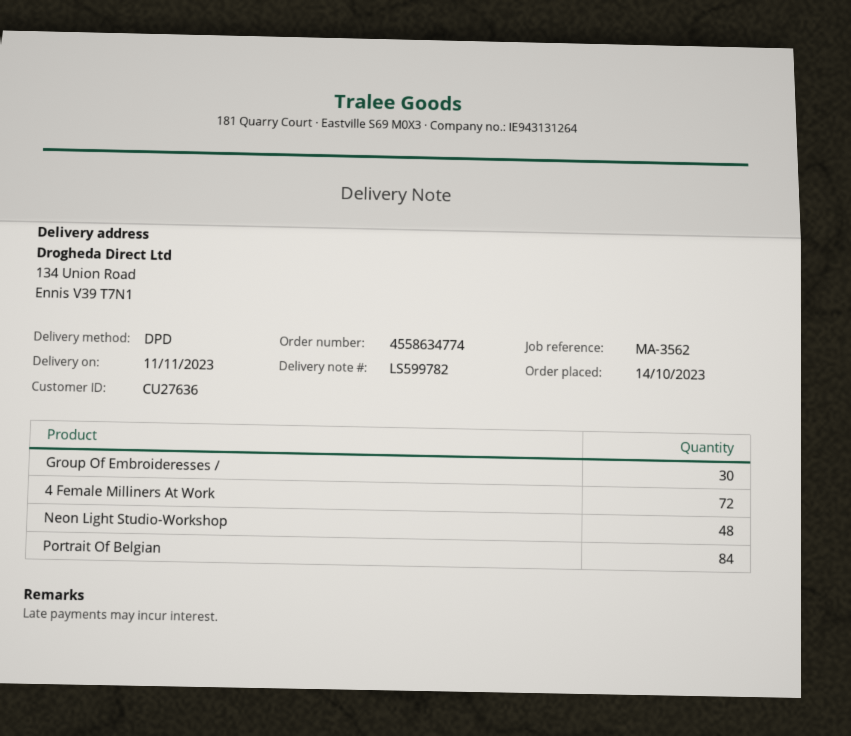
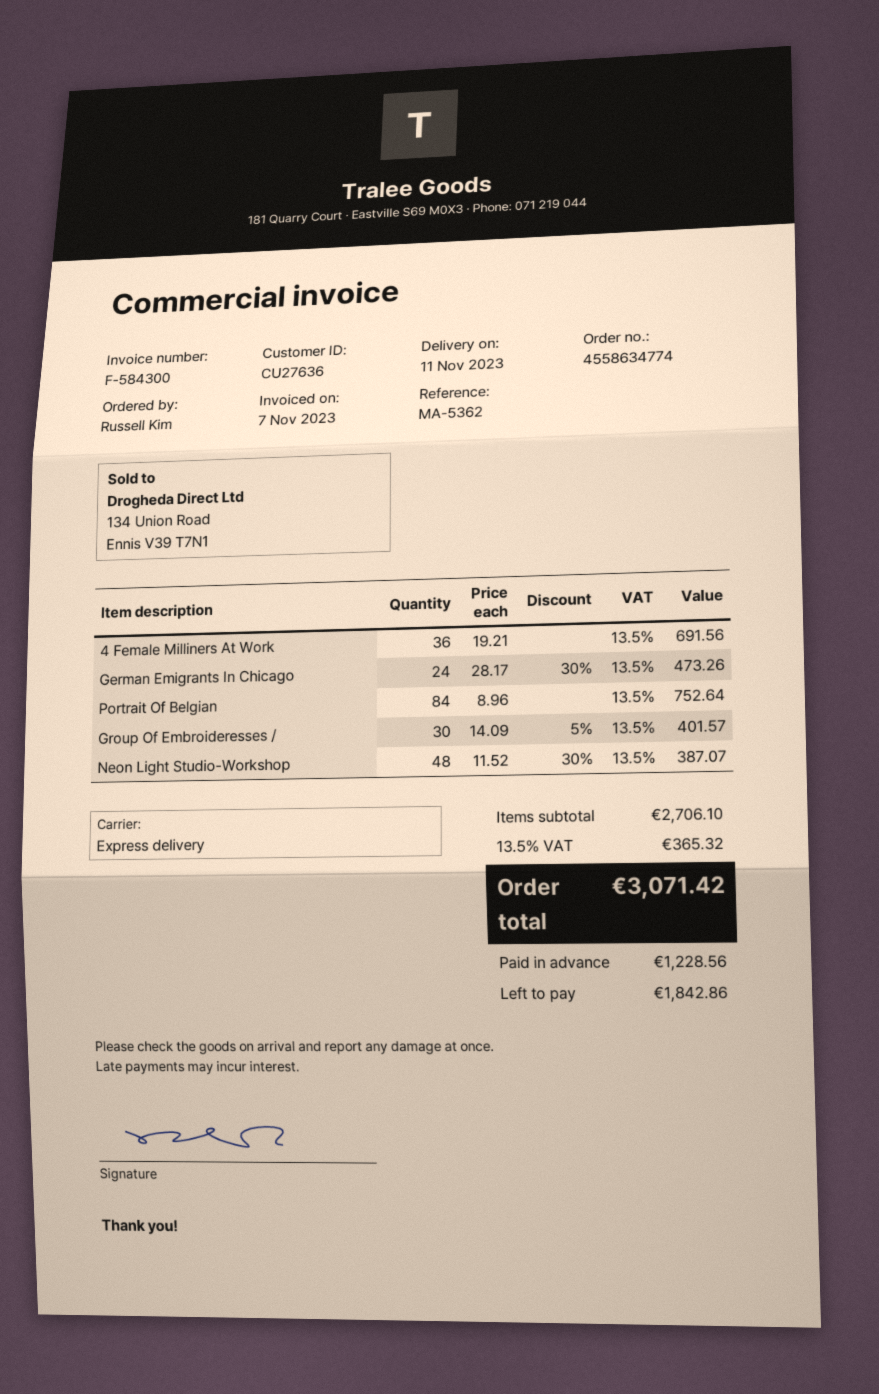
reference: MA-3562 -> MA-5362
shipping method: DPD -> express
4 Female Milliners At Work: 72 -> 36
German Emigrants In Chicago: none -> 24

